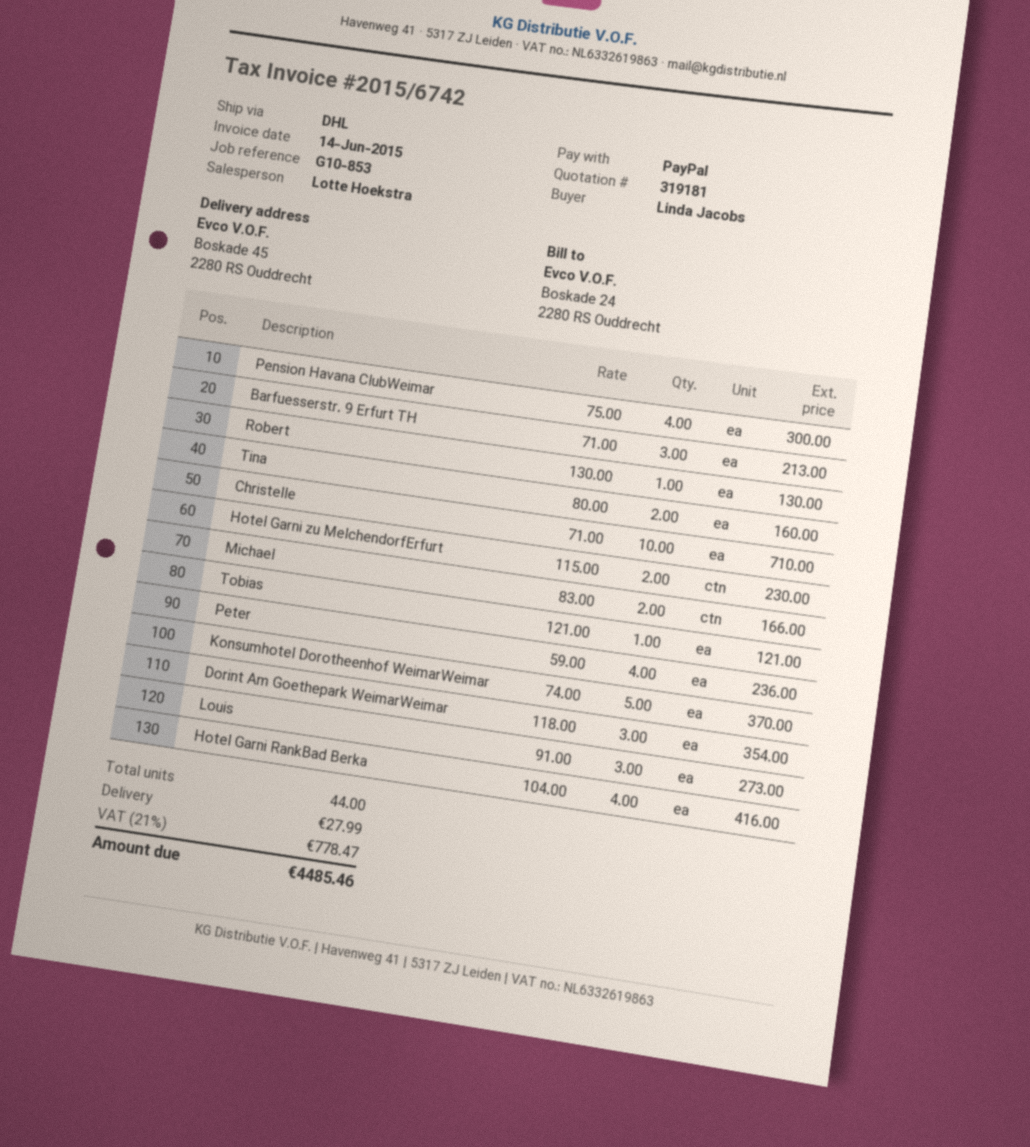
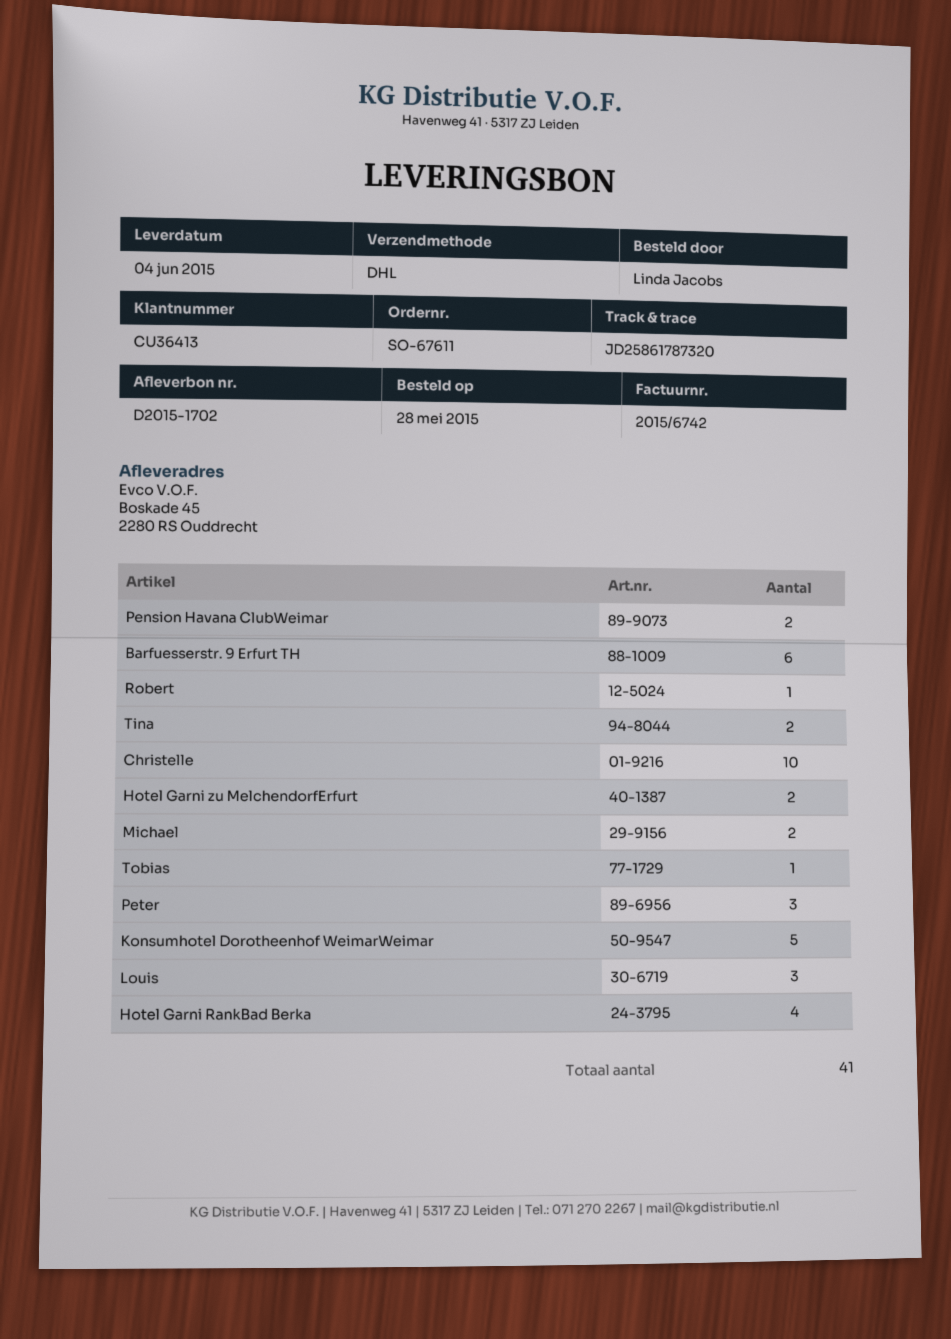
Pension Havana ClubWeimar: 4 -> 2
Barfuesserstr. 9 Erfurt TH: 3 -> 6
Peter: 4 -> 3
Dorint Am Goethepark WeimarWeimar: 3 -> none
total quantity: 44 -> 41

